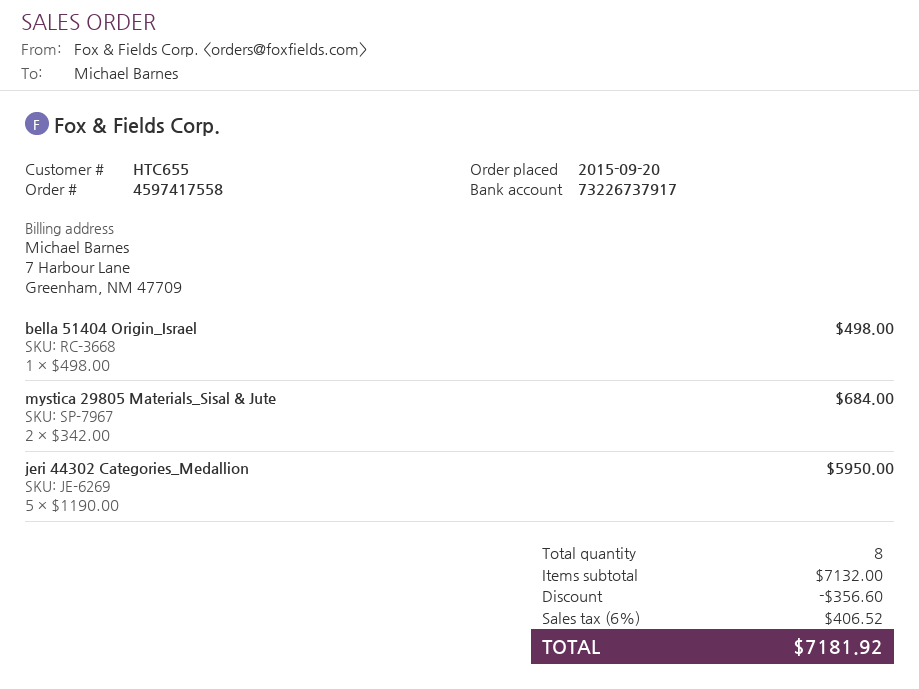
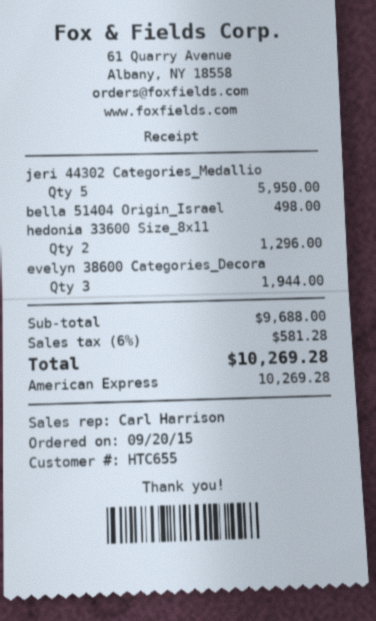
mystica 29805 Materials_Sisal & Jute: 2 for 684.00 -> none
hedonia 33600 Size_8x11: none -> 2 for 1296.00
evelyn 38600 Categories_Decora: none -> 3 for 1944.00
subtotal: 7132.00 -> 9688.00
discount: 356.60 -> none
tax: 6% = 406.52 -> 6% = 581.28
total: 7181.92 -> 10269.28

